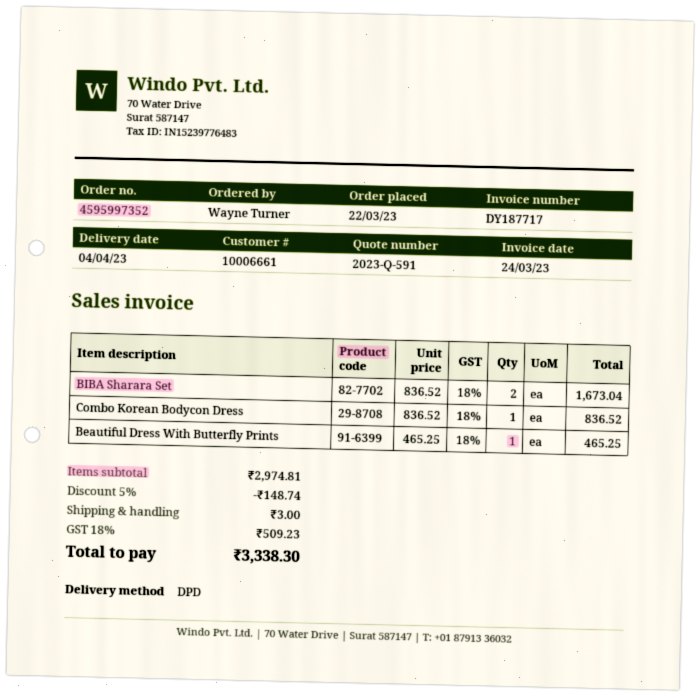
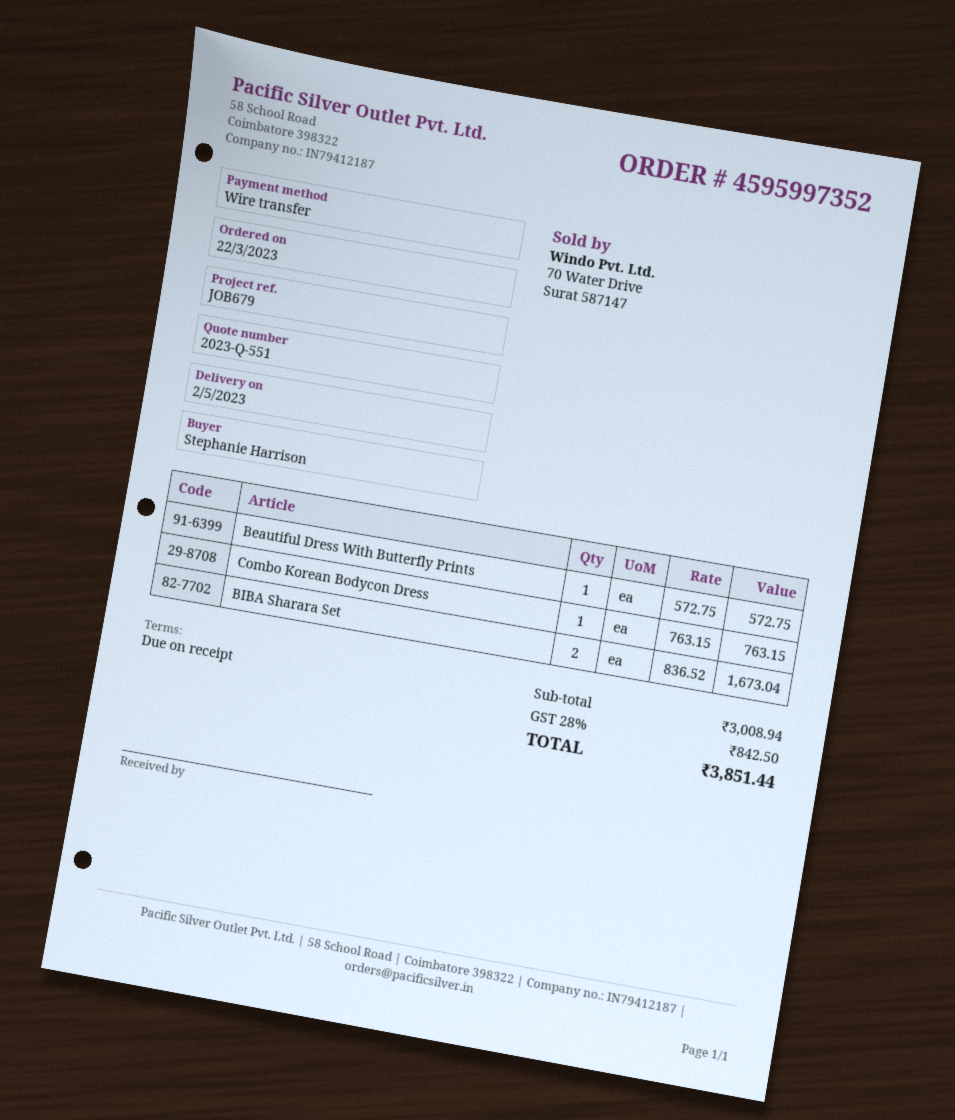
quote number: 2023-Q-591 -> 2023-Q-551
delivery date: 2023-04-04 -> 2023-05-02
ordered by: Wayne Turner -> Stephanie Harrison
Combo Korean Bodycon Dress: 1 x 836.52 = 836.52 -> 1 x 763.15 = 763.15
Beautiful Dress With Butterfly Prints: 1 x 465.25 = 465.25 -> 1 x 572.75 = 572.75
subtotal: 2974.81 -> 3008.94
discount: 5% = 148.74 -> none
shipping: 3.00 -> none
tax: 18% = 509.23 -> 28% = 842.50
total: 3338.30 -> 3851.44

